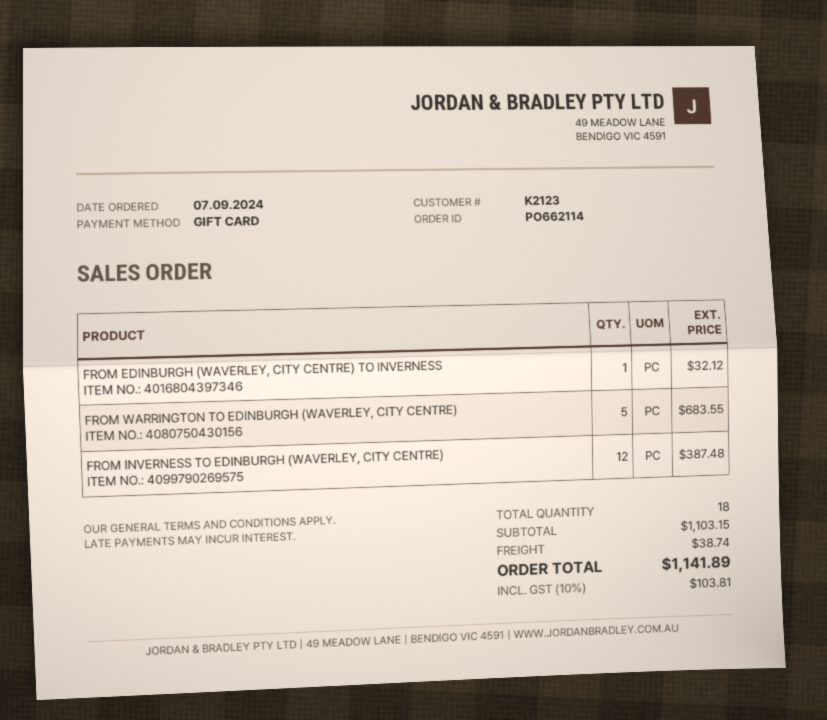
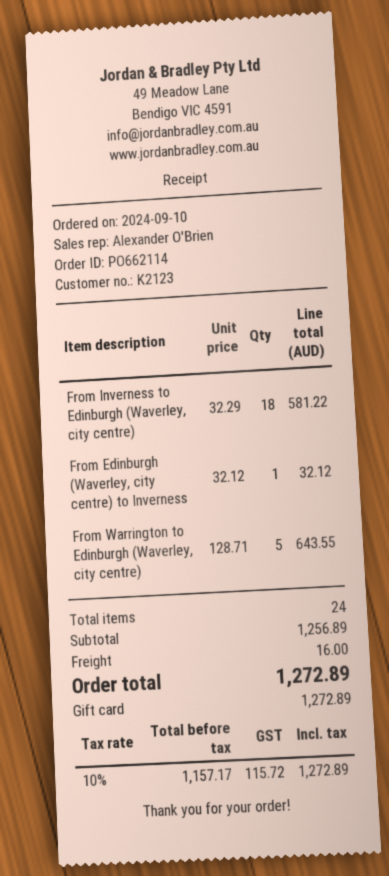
order date: 2024-09-07 -> 2024-09-10
FROM WARRINGTON TO EDINBURGH (WAVERLEY, CITY CENTRE): 5 for 683.55 -> 5 for 643.55
FROM INVERNESS TO EDINBURGH (WAVERLEY, CITY CENTRE): 12 for 387.48 -> 18 for 581.22
total quantity: 18 -> 24
subtotal: 1103.15 -> 1256.89
shipping: 38.74 -> 16.00
tax: 10% = 103.81 -> 10% = 115.72
total: 1141.89 -> 1272.89

